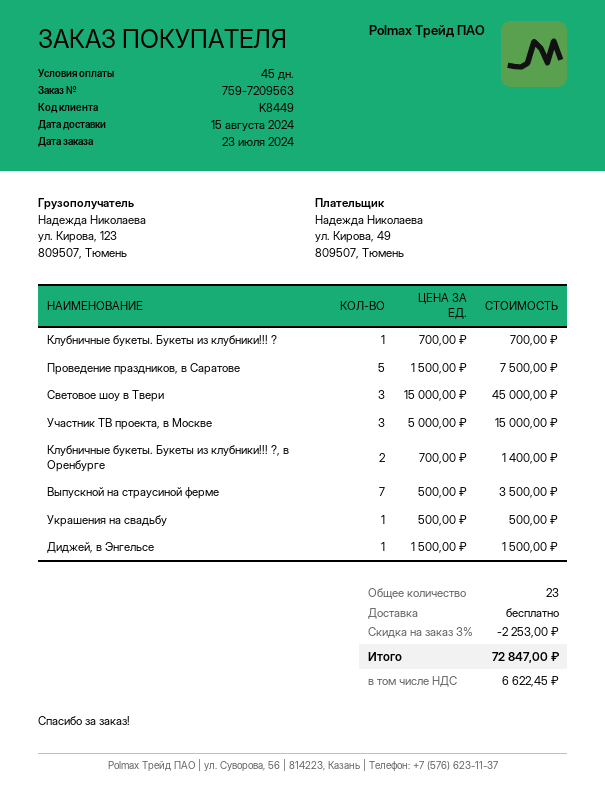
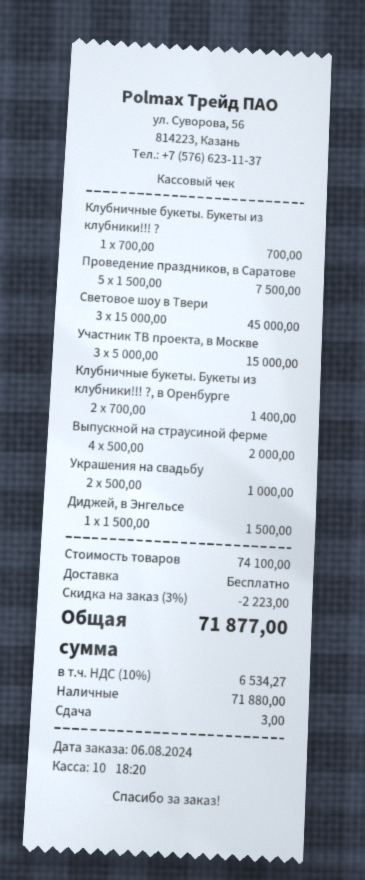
order date: 2024-07-23 -> 2024-08-06
Выпускной на страусиной ферме: 7 x 500.00 = 3500.00 -> 4 x 500.00 = 2000.00
Украшения на свадьбу: 1 x 500.00 = 500.00 -> 2 x 500.00 = 1000.00
discount: 3% = 2253.00 -> 3% = 2223.00
tax: 6622.45 -> 6534.27
total: 72847.00 -> 71877.00

